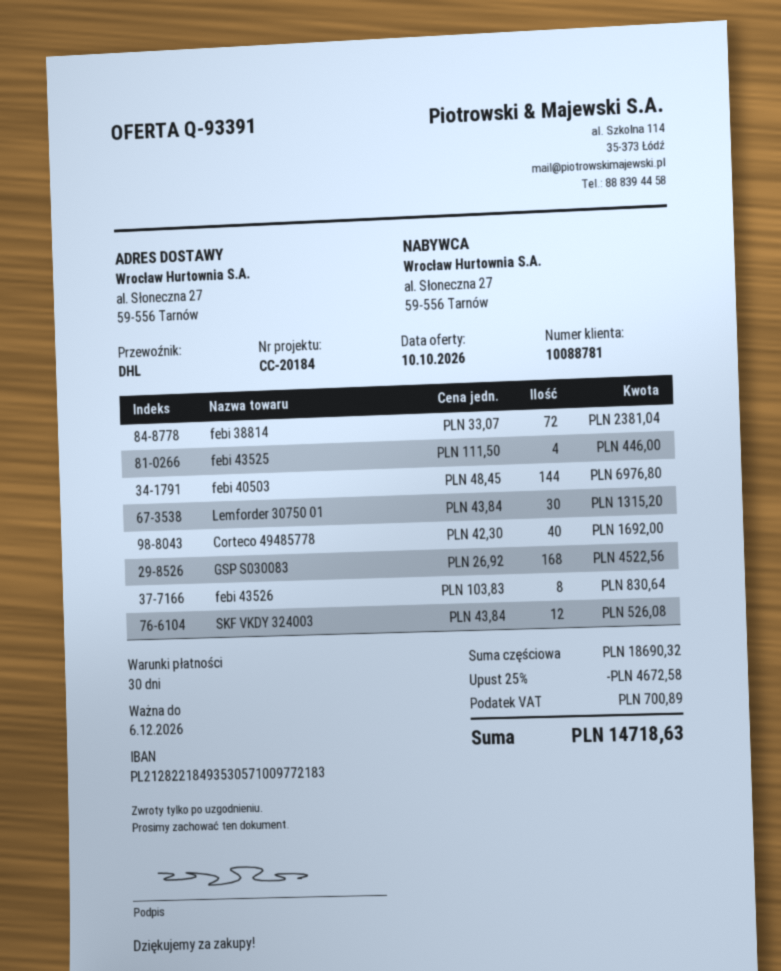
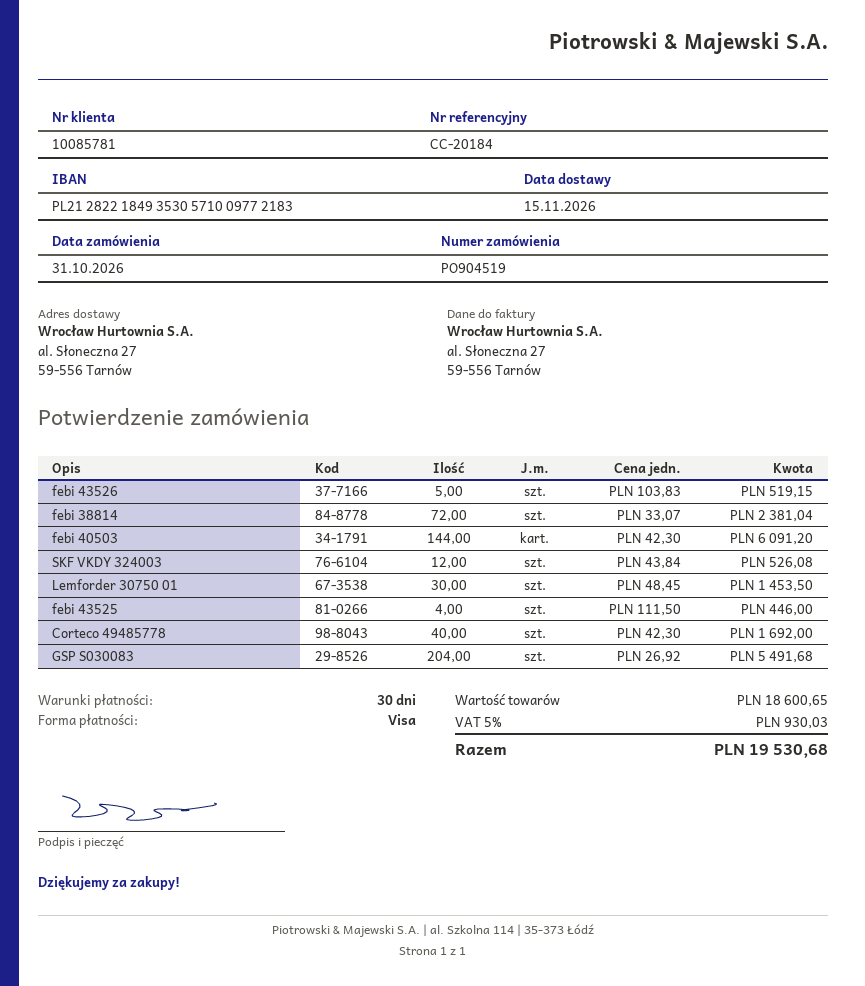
customer number: 10088781 -> 10085781
febi 40503: 144 x 48.45 = 6976.80 -> 144 x 42.30 = 6091.20
Lemforder 30750 01: 30 x 43.84 = 1315.20 -> 30 x 48.45 = 1453.50
GSP S030083: 168 x 26.92 = 4522.56 -> 204 x 26.92 = 5491.68
febi 43526: 8 x 103.83 = 830.64 -> 5 x 103.83 = 519.15
subtotal: 18690.32 -> 18600.65
discount: 25% = 4672.58 -> none
tax: 700.89 -> 930.03
total: 14718.63 -> 19530.68

